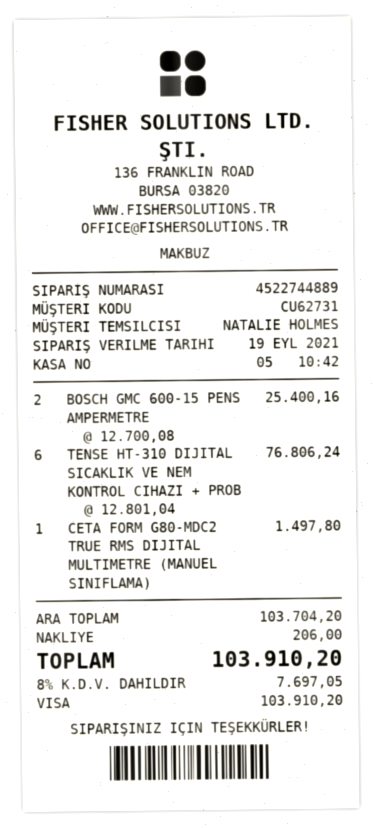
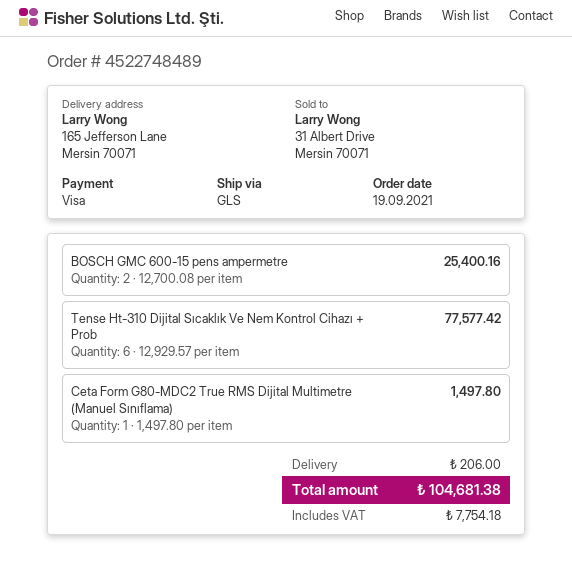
order number: 4522744889 -> 4522748489
TENSE HT-310 DIJITAL SICAKLIK VE NEM KONTROL CIHAZI + PROB: 6 x 12801.04 = 76806.24 -> 6 x 12929.57 = 77577.42
tax: 7697.05 -> 7754.18
total: 103910.20 -> 104681.38

